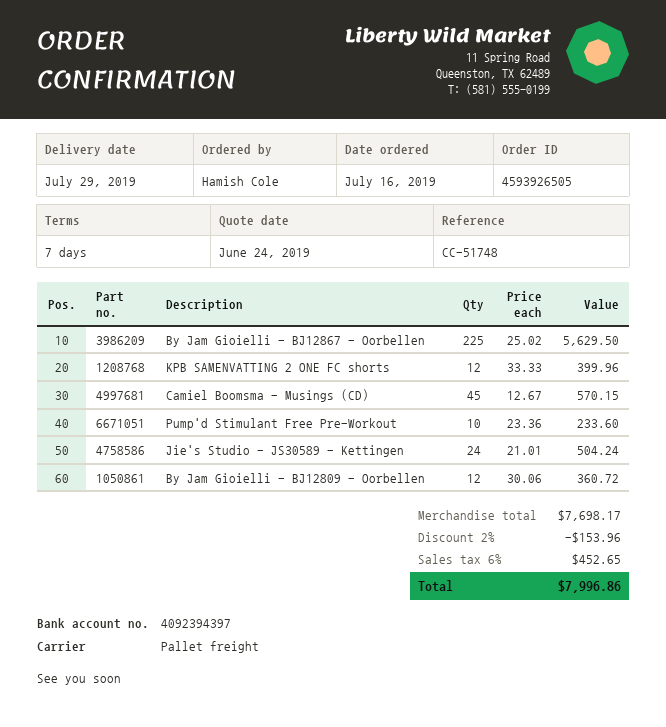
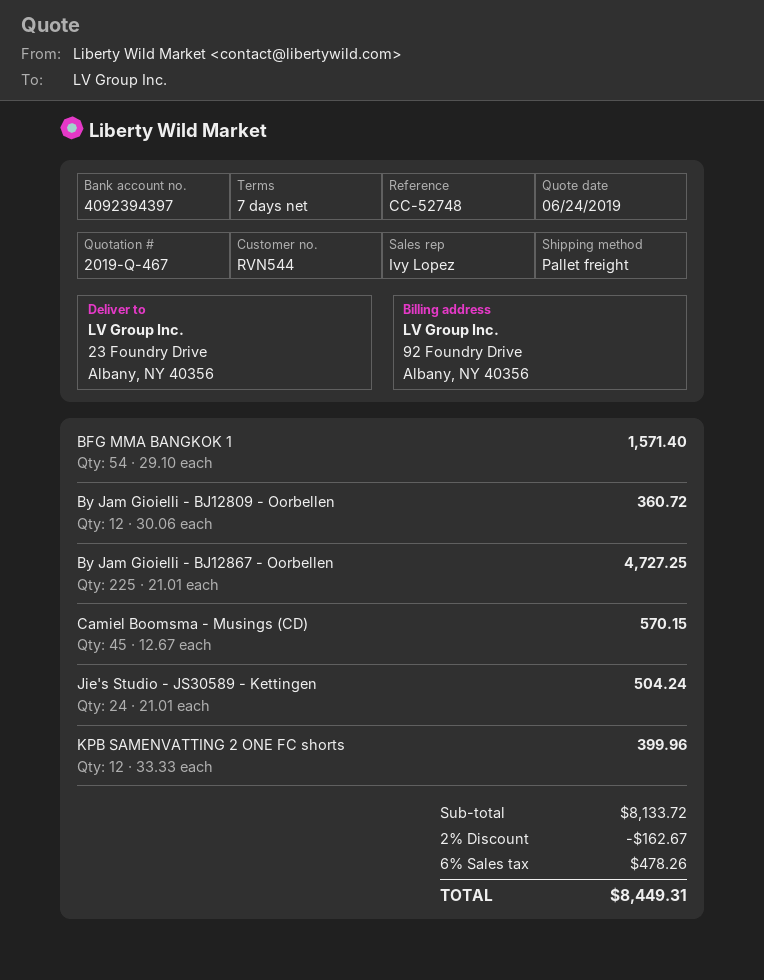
reference: CC-51748 -> CC-52748
By Jam Gioielli - BJ12867 - Oorbellen: 225 x 25.02 = 5629.50 -> 225 x 21.01 = 4727.25
Pump'd Stimulant Free Pre-Workout: 10 x 23.36 = 233.60 -> none
BFG MMA BANGKOK 1: none -> 54 x 29.10 = 1571.40
subtotal: 7698.17 -> 8133.72
discount: 2% = 153.96 -> 2% = 162.67
tax: 6% = 452.65 -> 6% = 478.26
total: 7996.86 -> 8449.31

